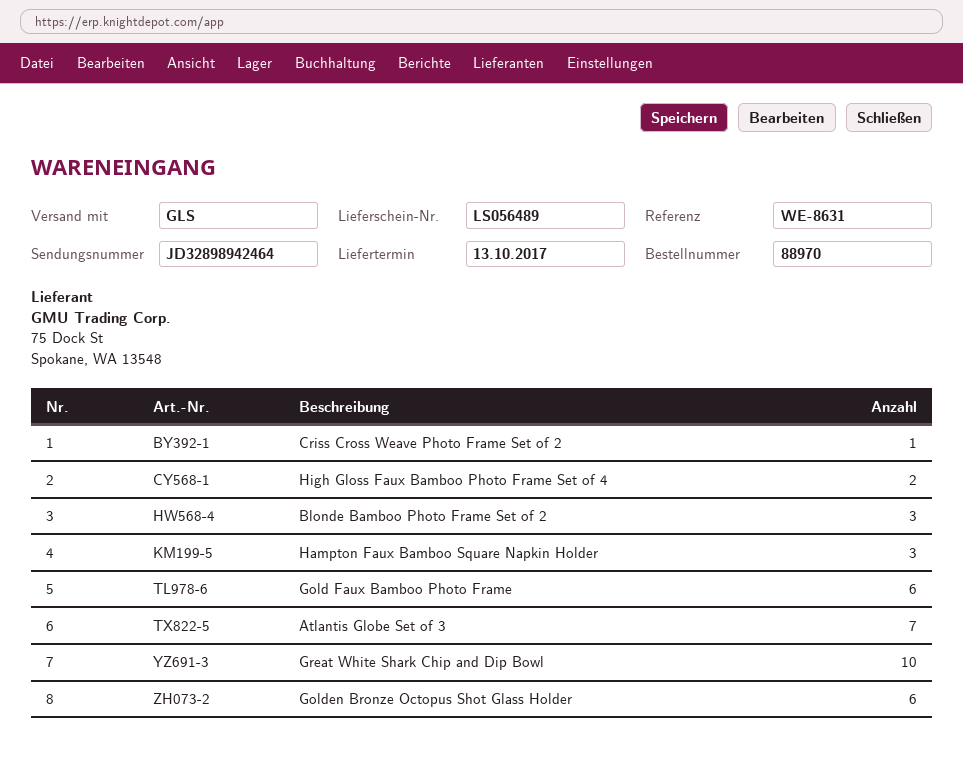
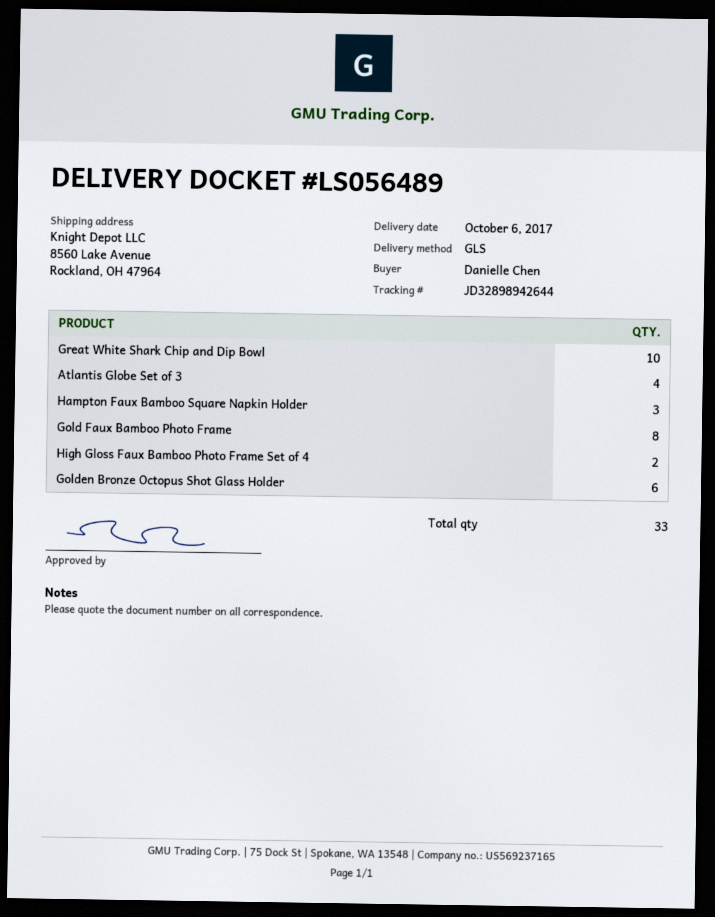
delivery date: 2017-10-13 -> 2017-10-06
tracking number: JD32898942464 -> JD32898942644
Criss Cross Weave Photo Frame Set of 2: 1 -> none
Blonde Bamboo Photo Frame Set of 2: 3 -> none
Gold Faux Bamboo Photo Frame: 6 -> 8
Atlantis Globe Set of 3: 7 -> 4

